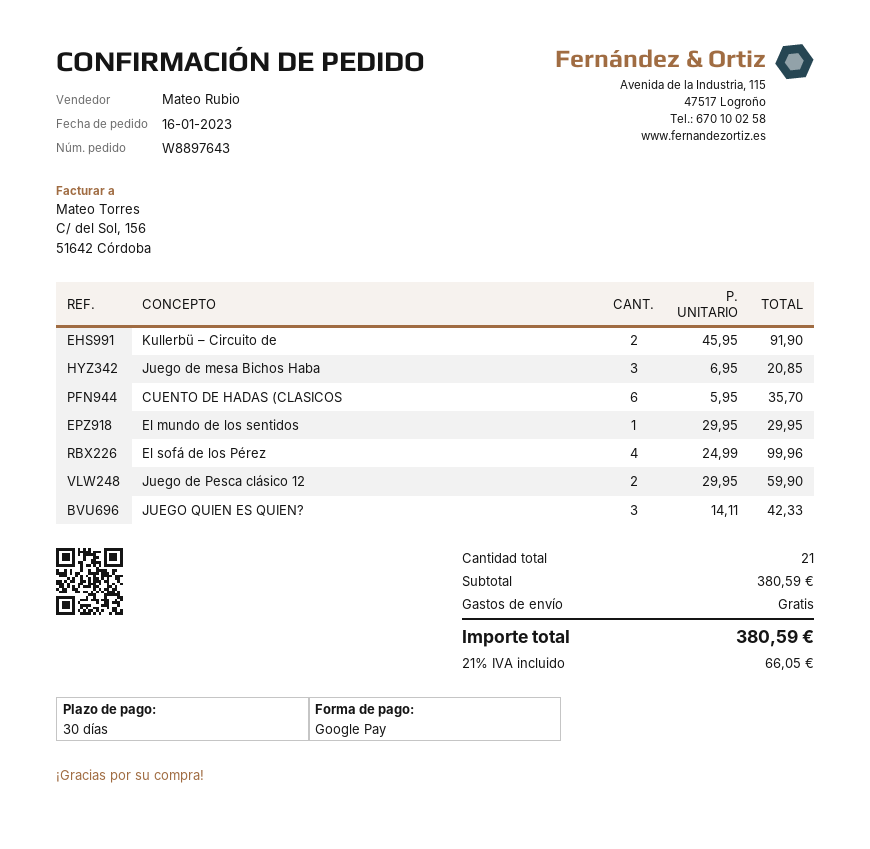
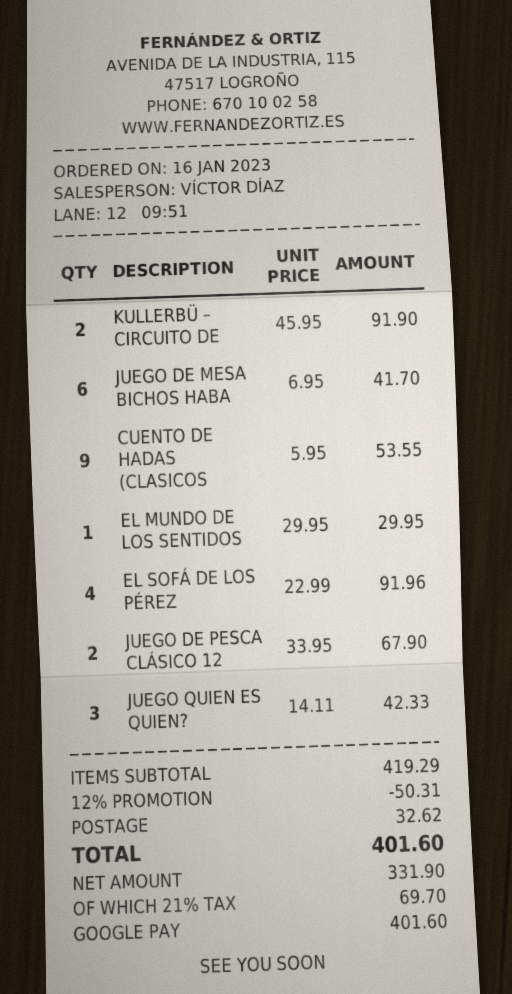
sales rep: Mateo Rubio -> VÍCTOR DÍAZ
Juego de mesa Bichos Haba: 3 x 6.95 = 20.85 -> 6 x 6.95 = 41.70
CUENTO DE HADAS (CLASICOS: 6 x 5.95 = 35.70 -> 9 x 5.95 = 53.55
El sofá de los Pérez: 4 x 24.99 = 99.96 -> 4 x 22.99 = 91.96
Juego de Pesca clásico 12: 2 x 29.95 = 59.90 -> 2 x 33.95 = 67.90
subtotal: 380.59 -> 419.29
discount: none -> 12% = 50.31
shipping: 0.00 -> 32.62
tax: 21% = 66.05 -> 21% = 69.70
total: 380.59 -> 401.60

